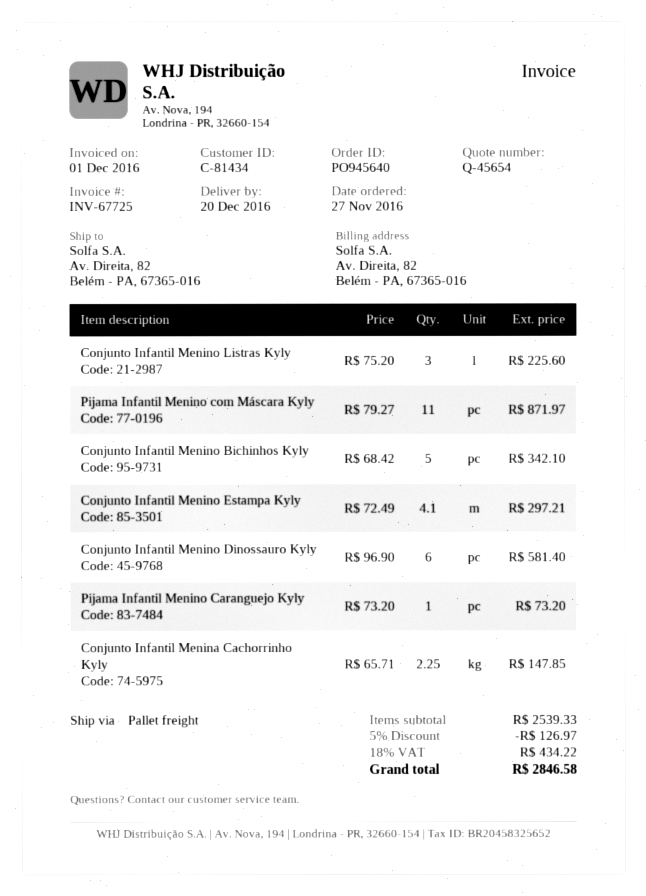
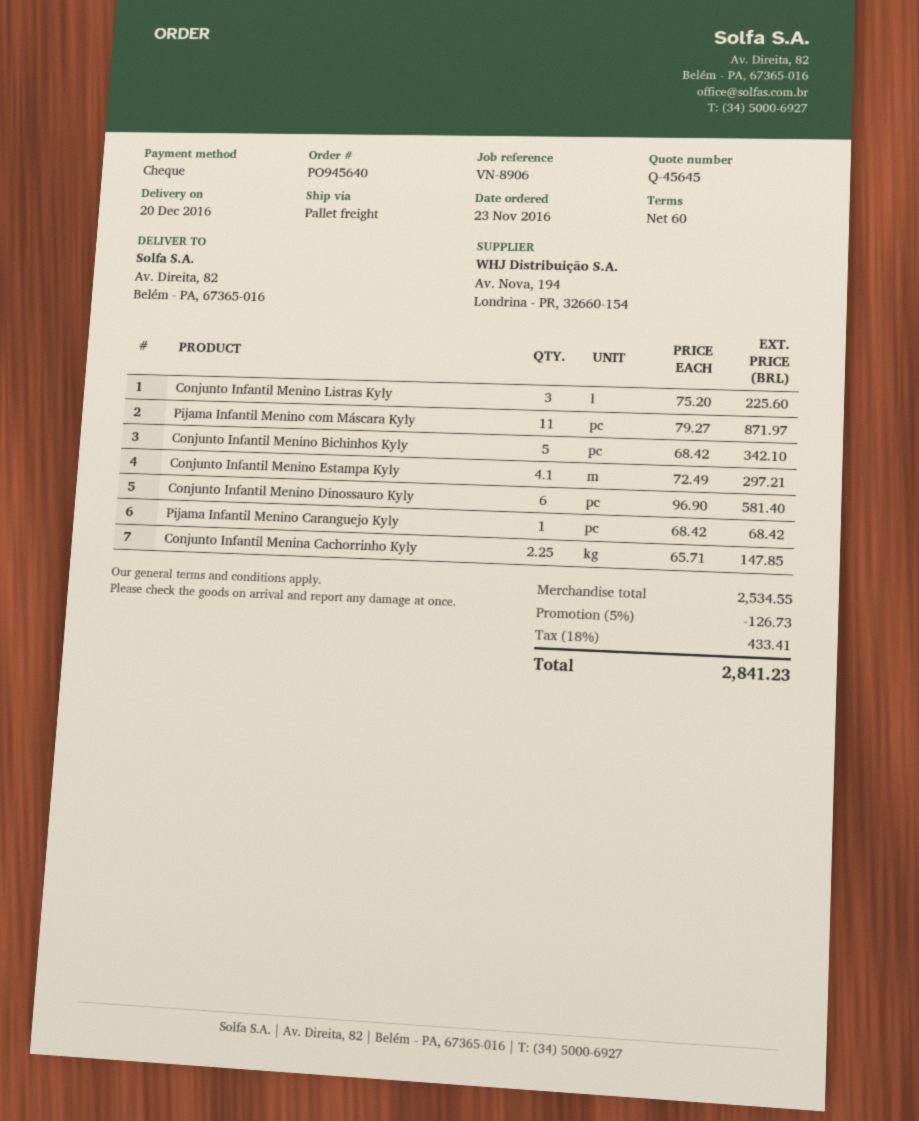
quote number: Q-45654 -> Q-45645
order date: 2016-11-27 -> 2016-11-23
Pijama Infantil Menino Caranguejo Kyly: 1 x 73.20 = 73.20 -> 1 x 68.42 = 68.42
subtotal: 2539.33 -> 2534.55
discount: 5% = 126.97 -> 5% = 126.73
tax: 18% = 434.22 -> 18% = 433.41
total: 2846.58 -> 2841.23

